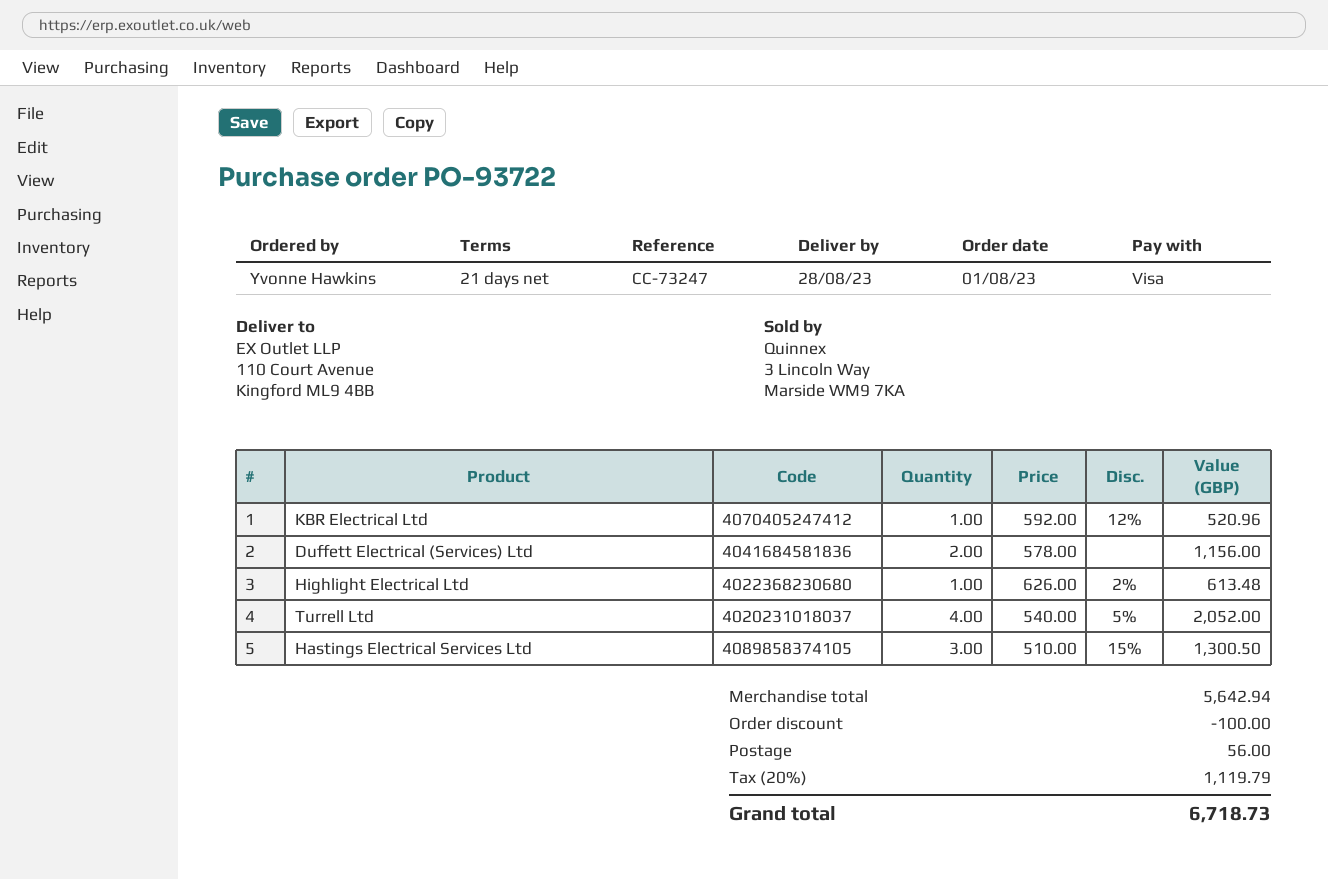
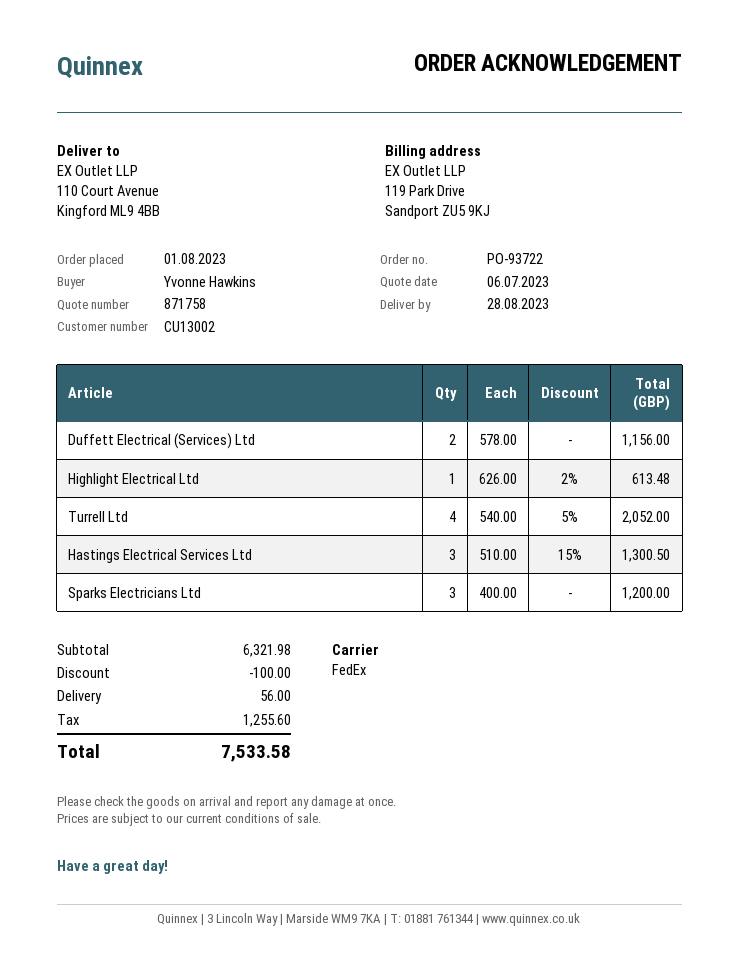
KBR Electrical Ltd: 1 x 592.00 - 12% = 520.96 -> none
Sparks Electricians Ltd: none -> 3 x 400.00 = 1200.00
subtotal: 5642.94 -> 6321.98
tax: 1119.79 -> 1255.60
total: 6718.73 -> 7533.58

